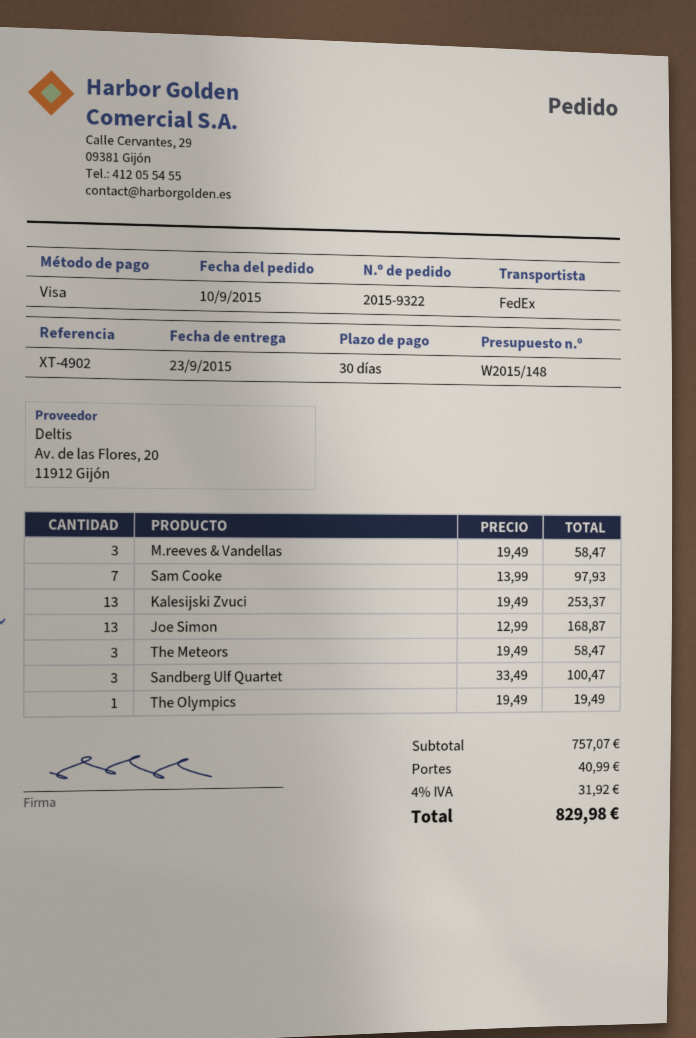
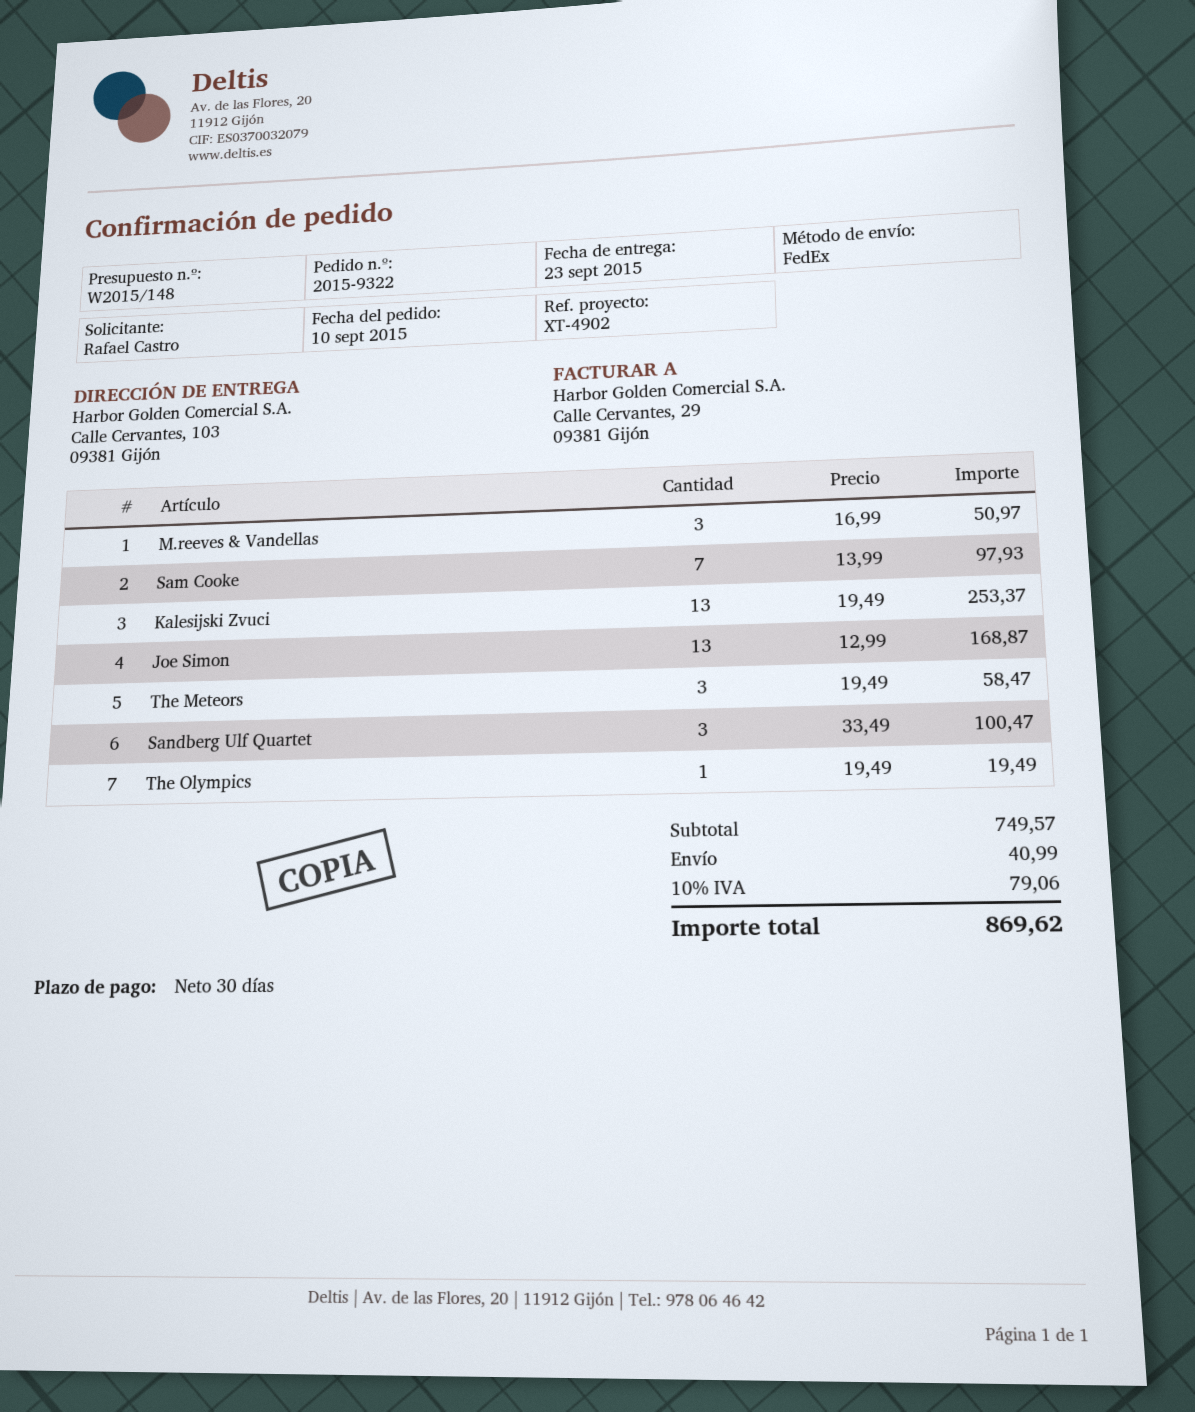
M.reeves & Vandellas: 3 x 19.49 = 58.47 -> 3 x 16.99 = 50.97
subtotal: 757.07 -> 749.57
tax: 4% = 31.92 -> 10% = 79.06
total: 829.98 -> 869.62

